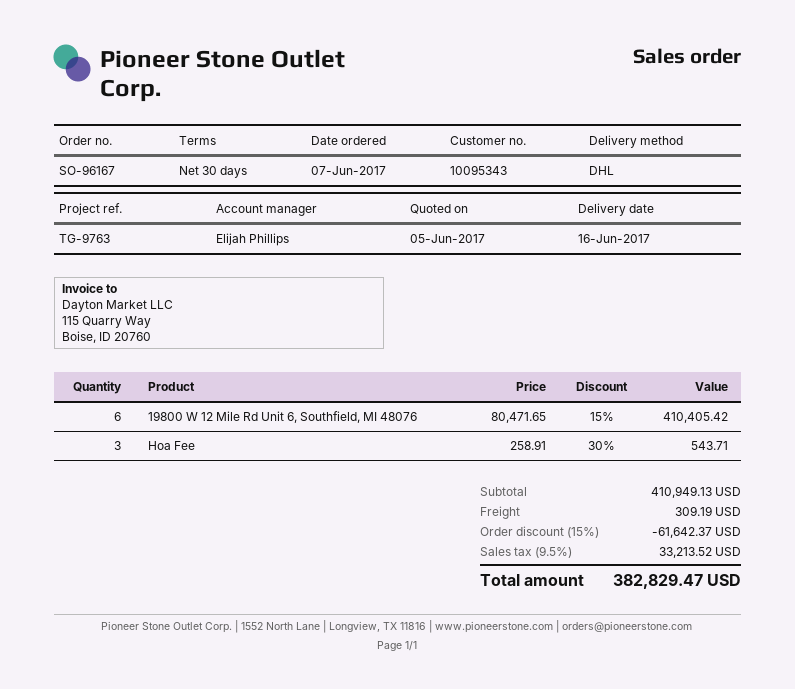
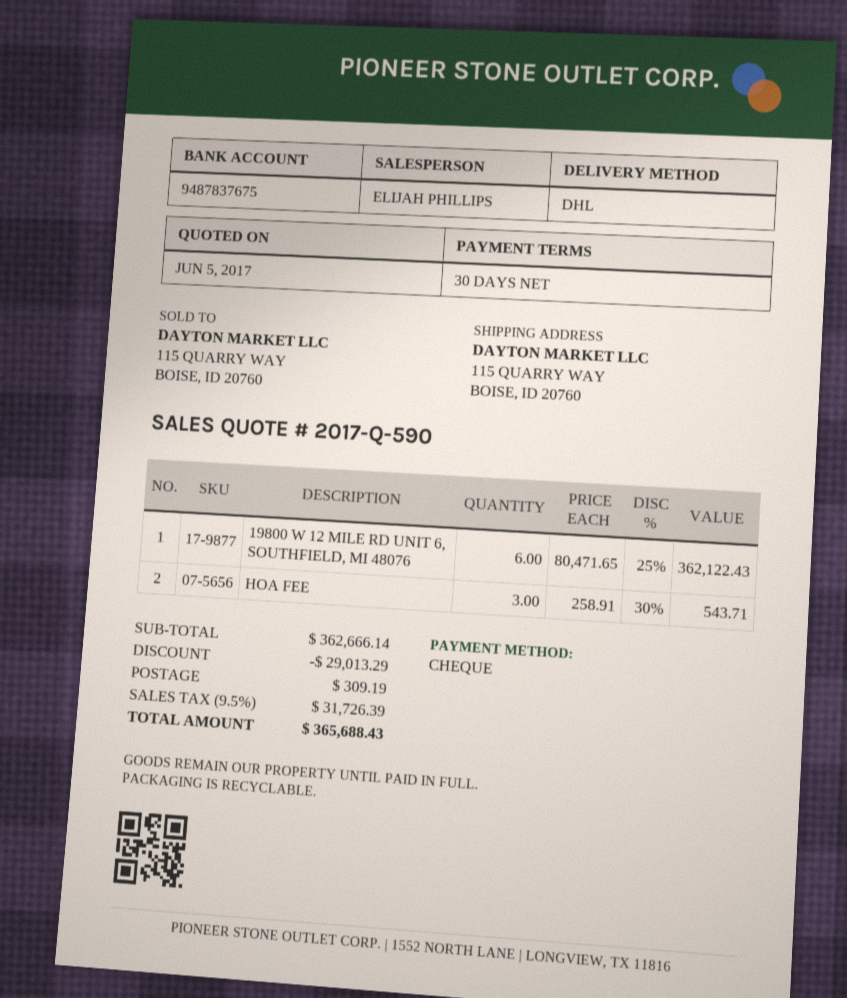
19800 W 12 Mile Rd Unit 6, Southfield, MI 48076: 6 x 80471.65 - 15% = 410405.42 -> 6 x 80471.65 - 25% = 362122.43
subtotal: 410949.13 -> 362666.14
discount: 61642.37 -> 29013.29
tax: 9.5% = 33213.52 -> 9.5% = 31726.39
total: 382829.47 -> 365688.43

